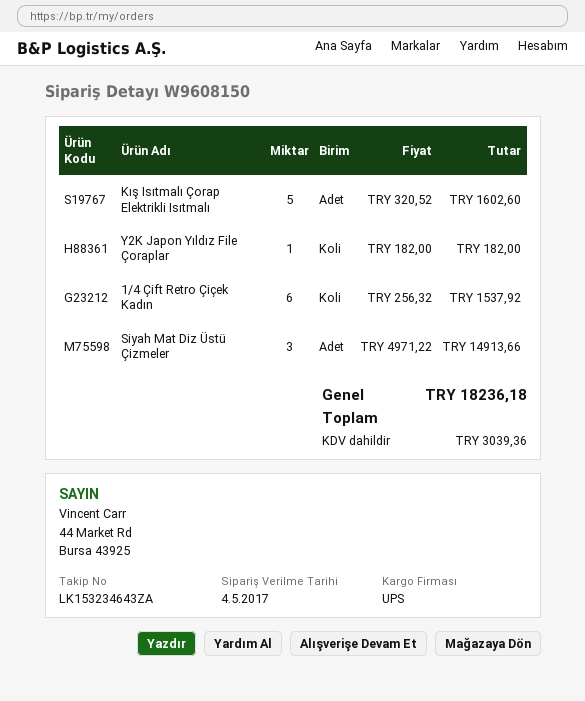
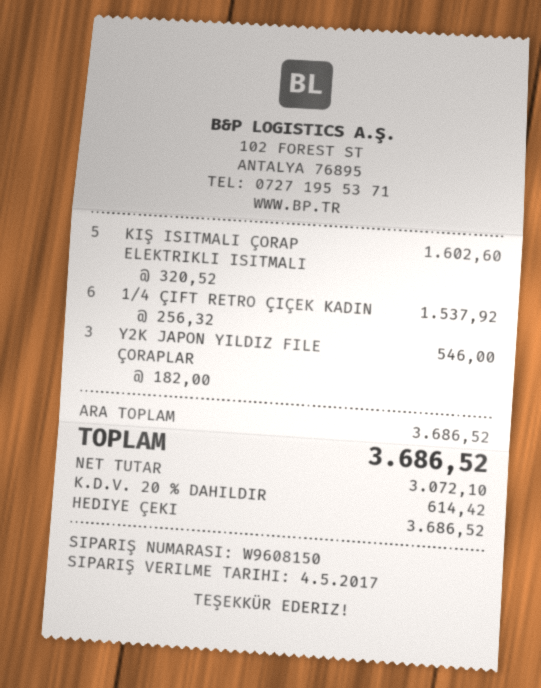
Y2K Japon Yıldız File Çoraplar: 1 x 182.00 = 182.00 -> 3 x 182.00 = 546.00
Siyah Mat Diz Üstü Çizmeler: 3 x 4971.22 = 14913.66 -> none
tax: 3039.36 -> 614.42
total: 18236.18 -> 3686.52

